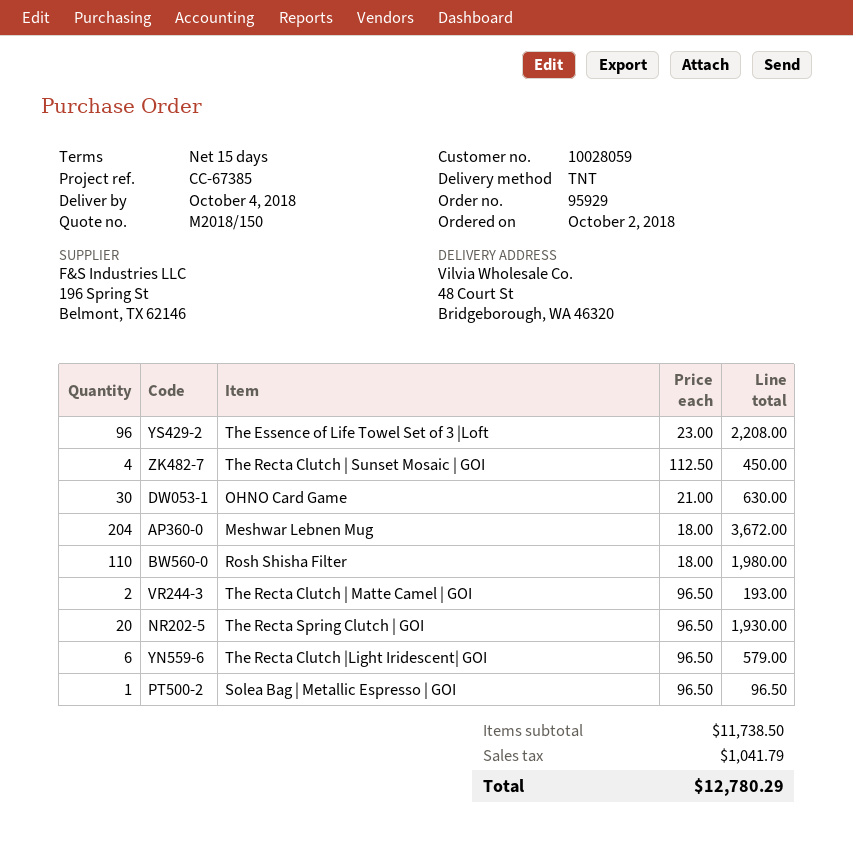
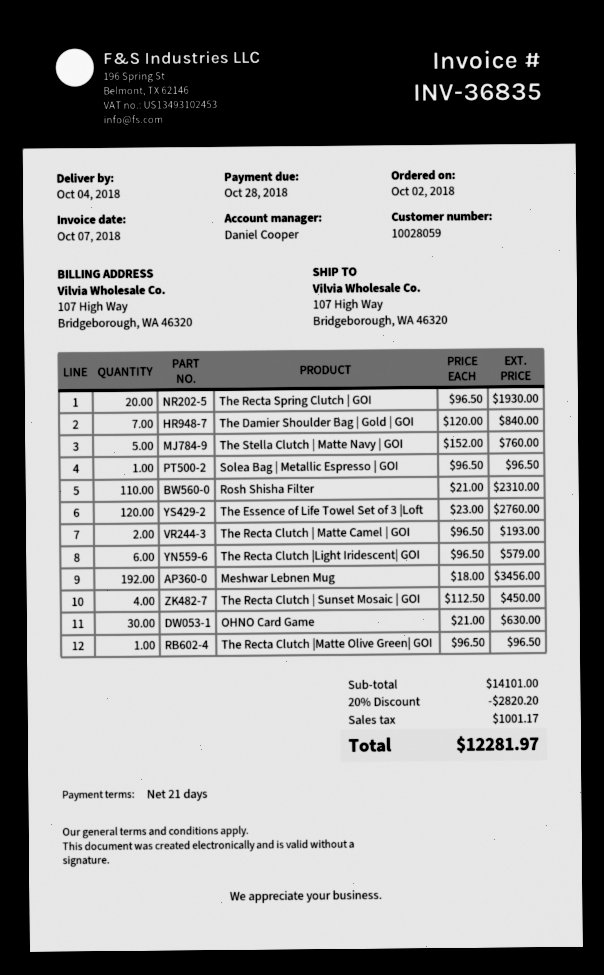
payment terms: 15 days -> 21 days
ship to: 48 Court St, Bridgeborough, WA 46320 -> 107 High Way, Bridgeborough, WA 46320
The Essence of Life Towel Set of 3 |Loft: 96 x 23.00 = 2208.00 -> 120 x 23.00 = 2760.00
Meshwar Lebnen Mug: 204 x 18.00 = 3672.00 -> 192 x 18.00 = 3456.00
Rosh Shisha Filter: 110 x 18.00 = 1980.00 -> 110 x 21.00 = 2310.00
The Damier Shoulder Bag | Gold | GOI: none -> 7 x 120.00 = 840.00
The Stella Clutch | Matte Navy | GOI: none -> 5 x 152.00 = 760.00
The Recta Clutch |Matte Olive Green| GOI: none -> 1 x 96.50 = 96.50
subtotal: 11738.50 -> 14101.00
discount: none -> 20% = 2820.20
tax: 1041.79 -> 1001.17
total: 12780.29 -> 12281.97

